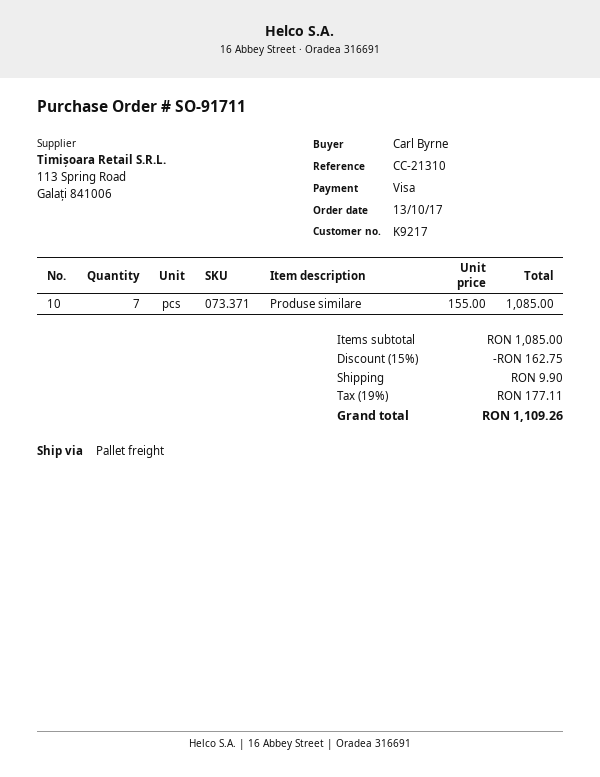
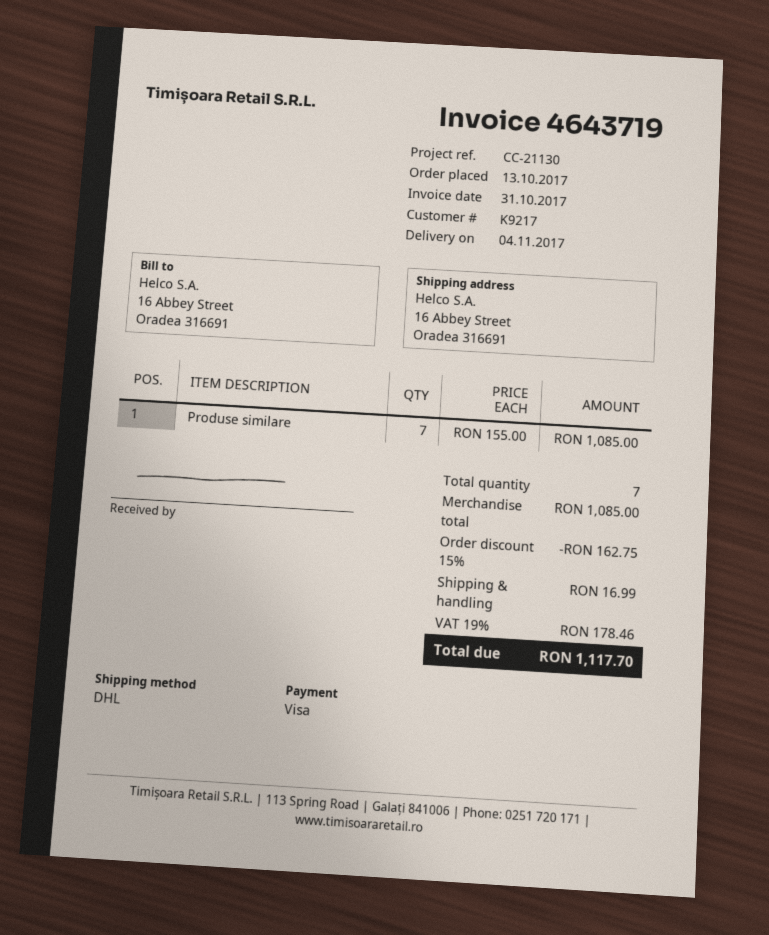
reference: CC-21310 -> CC-21130
shipping method: pallet freight -> DHL
shipping: 9.90 -> 16.99
tax: 19% = 177.11 -> 19% = 178.46
total: 1109.26 -> 1117.70

